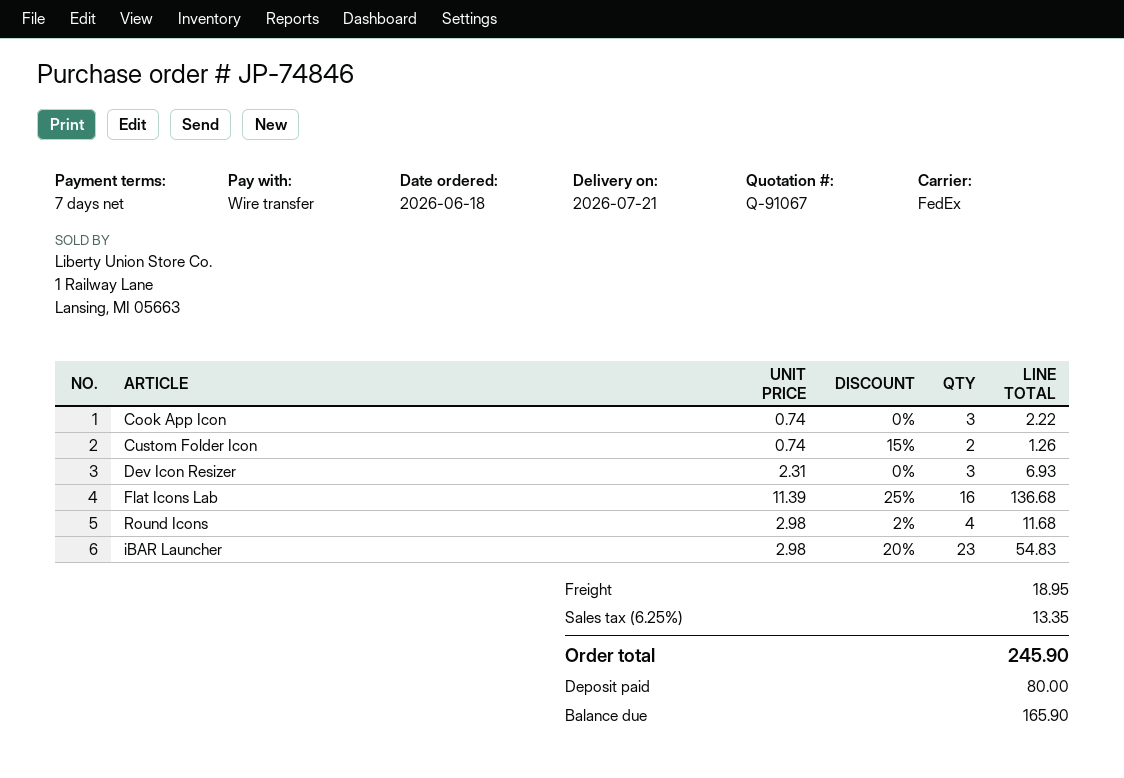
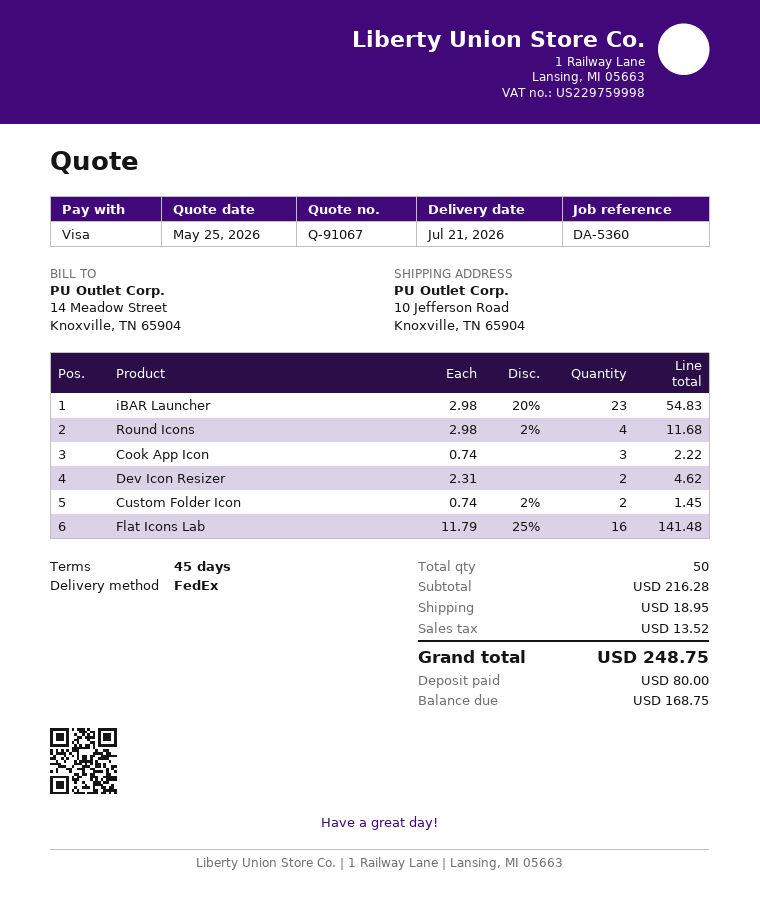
payment terms: 7 days -> 45 days
payment method: bank transfer -> Visa
Custom Folder Icon: 2 x 0.74 - 15% = 1.26 -> 2 x 0.74 - 2% = 1.45
Dev Icon Resizer: 3 x 2.31 = 6.93 -> 2 x 2.31 = 4.62
Flat Icons Lab: 16 x 11.39 - 25% = 136.68 -> 16 x 11.79 - 25% = 141.48
tax: 13.35 -> 13.52
total: 245.90 -> 248.75
balance: 165.90 -> 168.75

